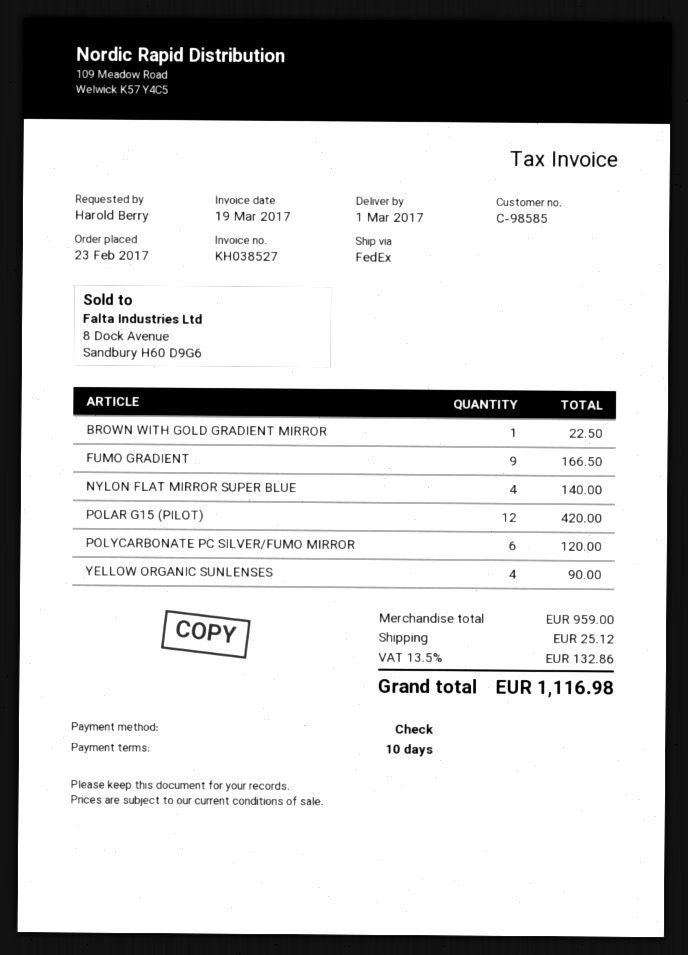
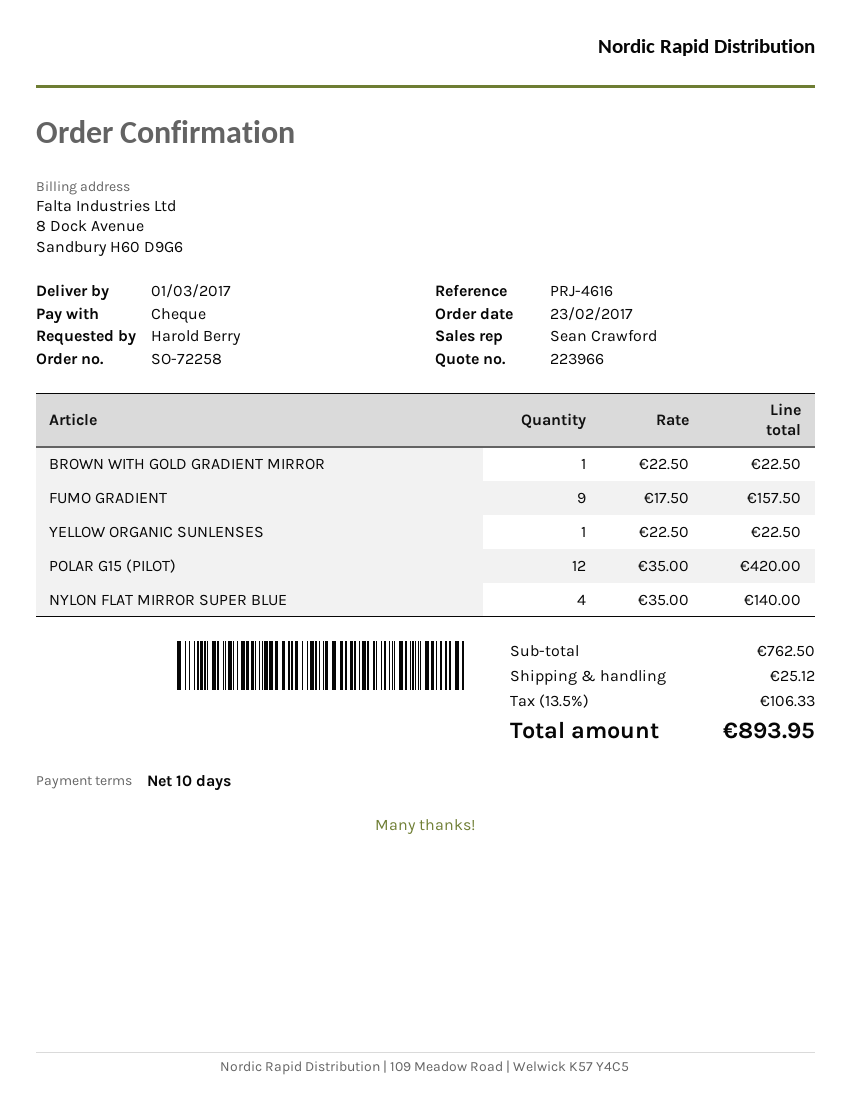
FUMO GRADIENT: 9 for 166.50 -> 9 for 157.50
POLYCARBONATE PC SILVER/FUMO MIRROR: 6 for 120.00 -> none
YELLOW ORGANIC SUNLENSES: 4 for 90.00 -> 1 for 22.50
subtotal: 959.00 -> 762.50
tax: 13.5% = 132.86 -> 13.5% = 106.33
total: 1116.98 -> 893.95

